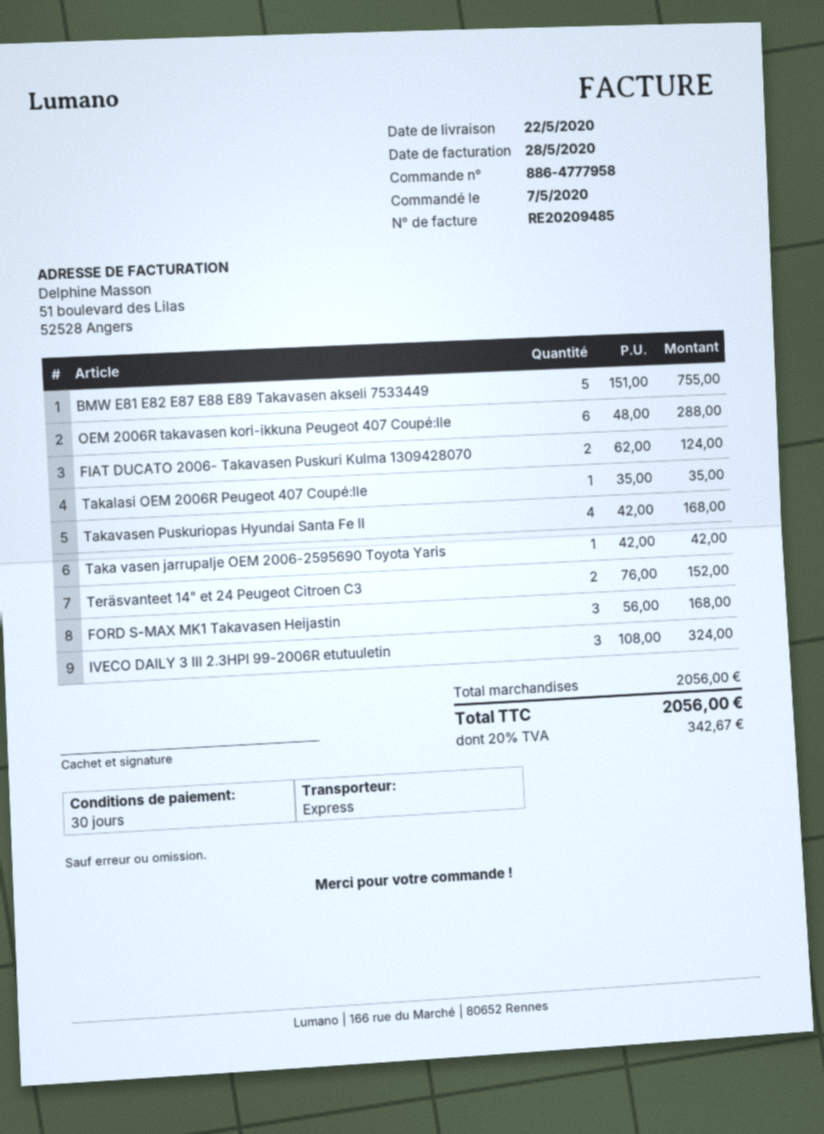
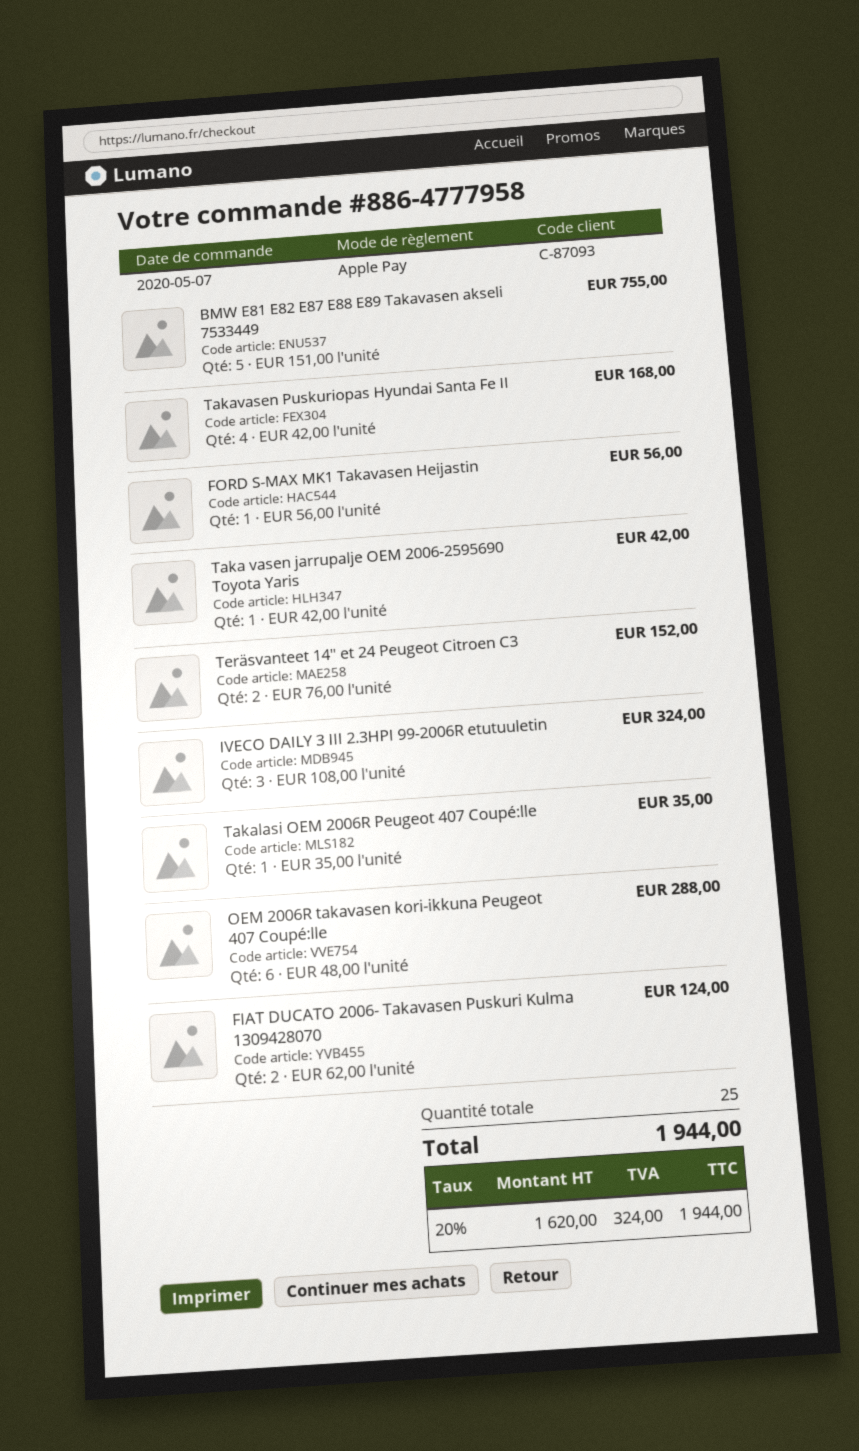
FORD S-MAX MK1 Takavasen Heijastin: 3 x 56.00 = 168.00 -> 1 x 56.00 = 56.00
tax: 20% = 342.67 -> 20% = 324.00
total: 2056.00 -> 1944.00

